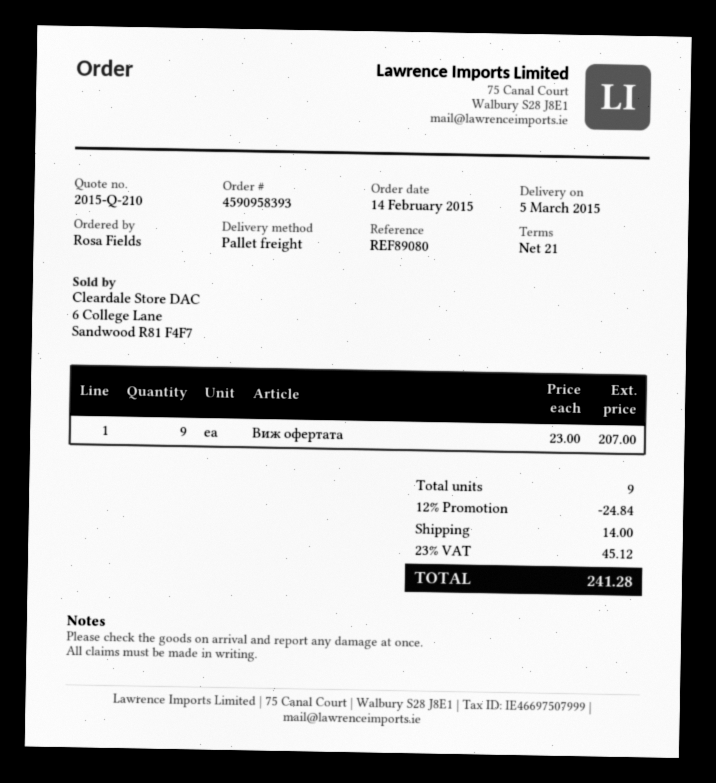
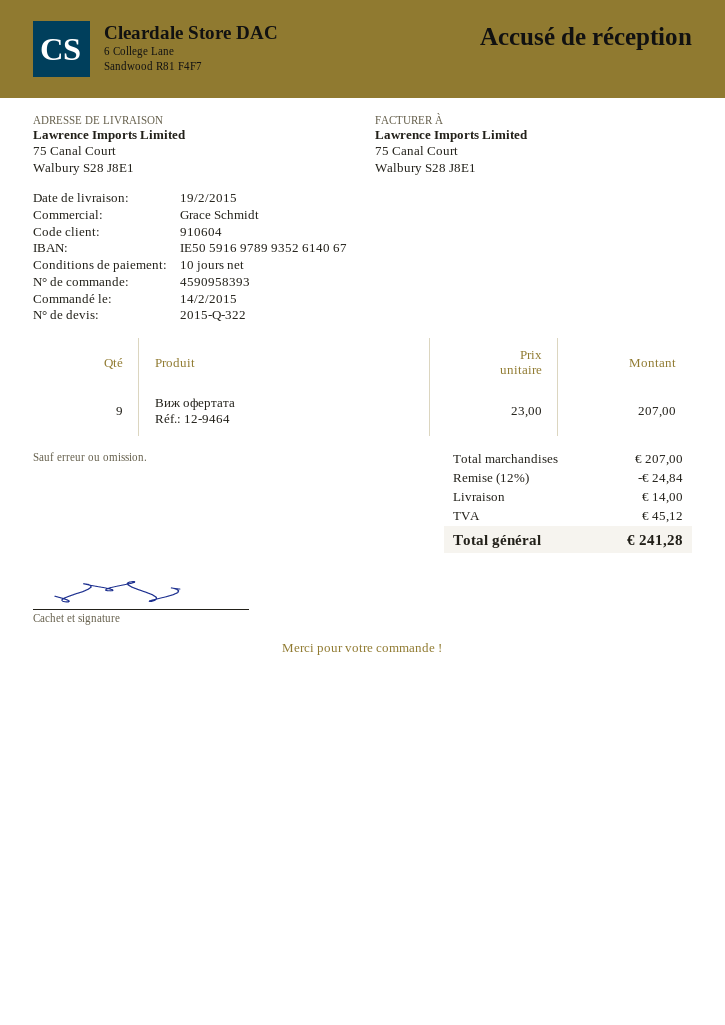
quote number: 2015-Q-210 -> 2015-Q-322
delivery date: 2015-03-05 -> 2015-02-19
payment terms: 21 days -> 10 days

